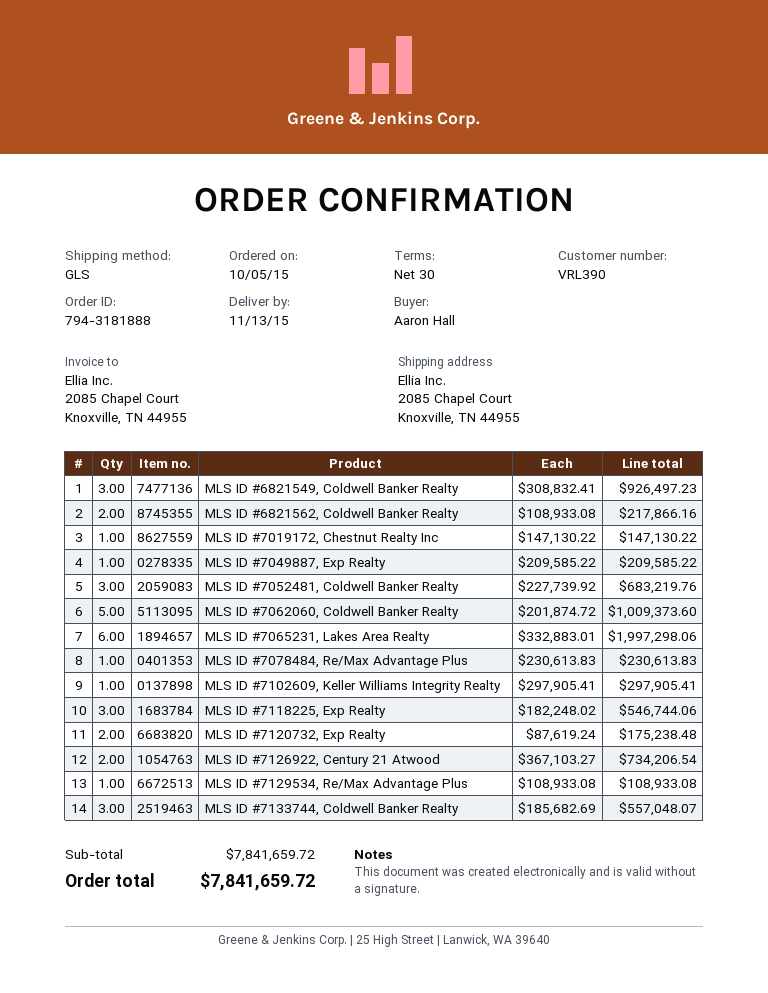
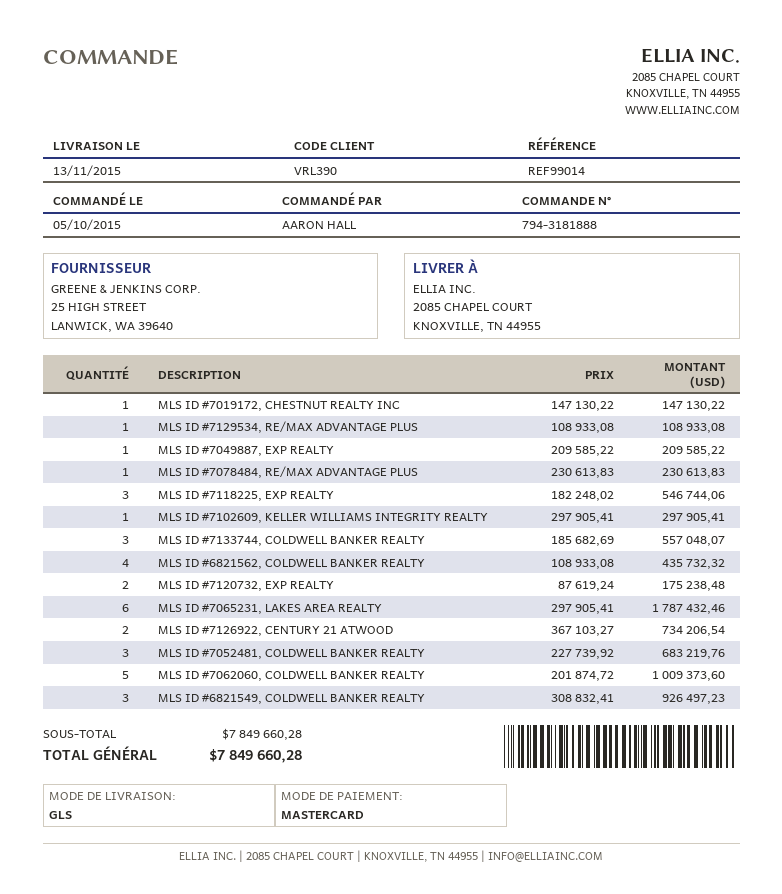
MLS ID #6821562, Coldwell Banker Realty: 2 x 108933.08 = 217866.16 -> 4 x 108933.08 = 435732.32
MLS ID #7065231, Lakes Area Realty: 6 x 332883.01 = 1997298.06 -> 6 x 297905.41 = 1787432.46
subtotal: 7841659.72 -> 7849660.28
total: 7841659.72 -> 7849660.28

